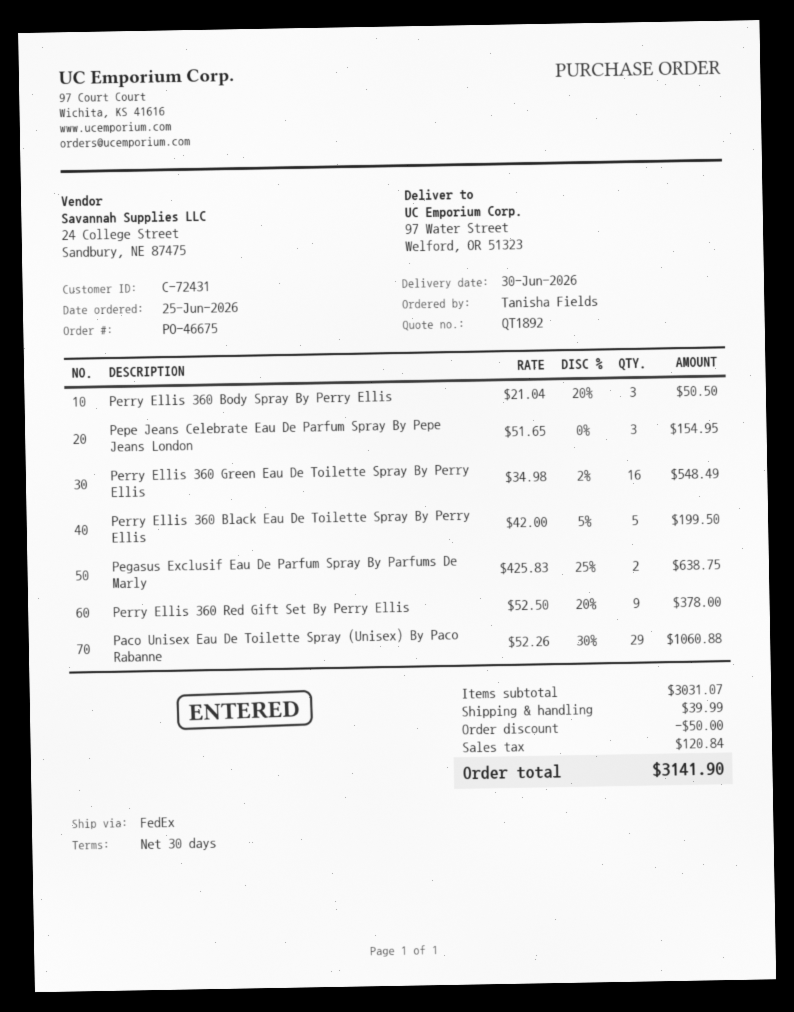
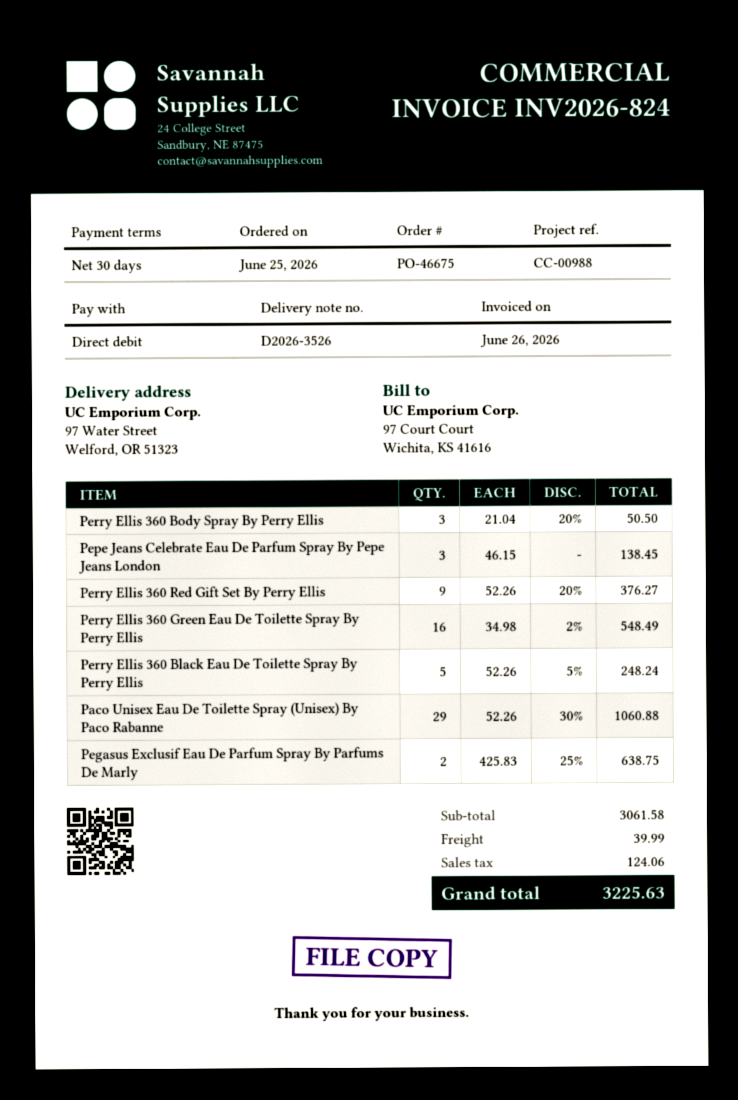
Pepe Jeans Celebrate Eau De Parfum Spray By Pepe Jeans London: 3 x 51.65 = 154.95 -> 3 x 46.15 = 138.45
Perry Ellis 360 Black Eau De Toilette Spray By Perry Ellis: 5 x 42.00 - 5% = 199.50 -> 5 x 52.26 - 5% = 248.24
Perry Ellis 360 Red Gift Set By Perry Ellis: 9 x 52.50 - 20% = 378.00 -> 9 x 52.26 - 20% = 376.27
subtotal: 3031.07 -> 3061.58
discount: 50.00 -> none
tax: 120.84 -> 124.06
total: 3141.90 -> 3225.63

